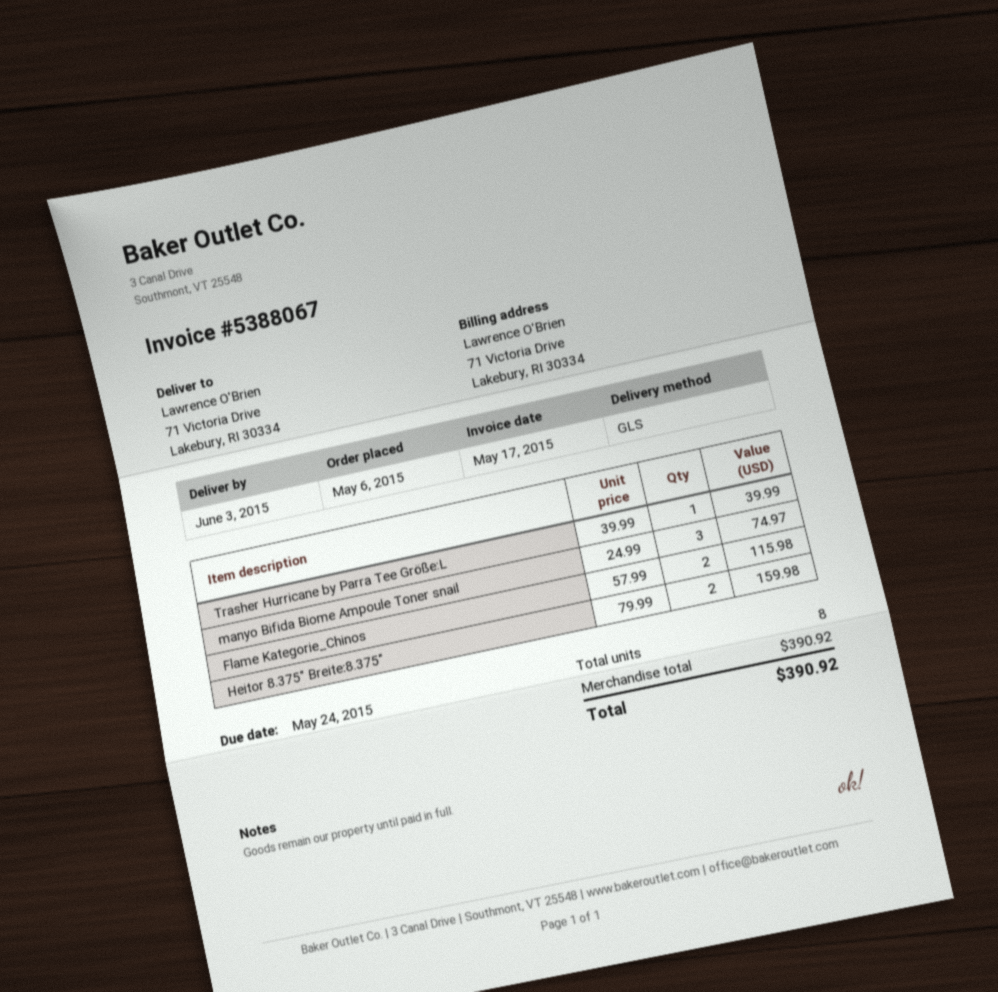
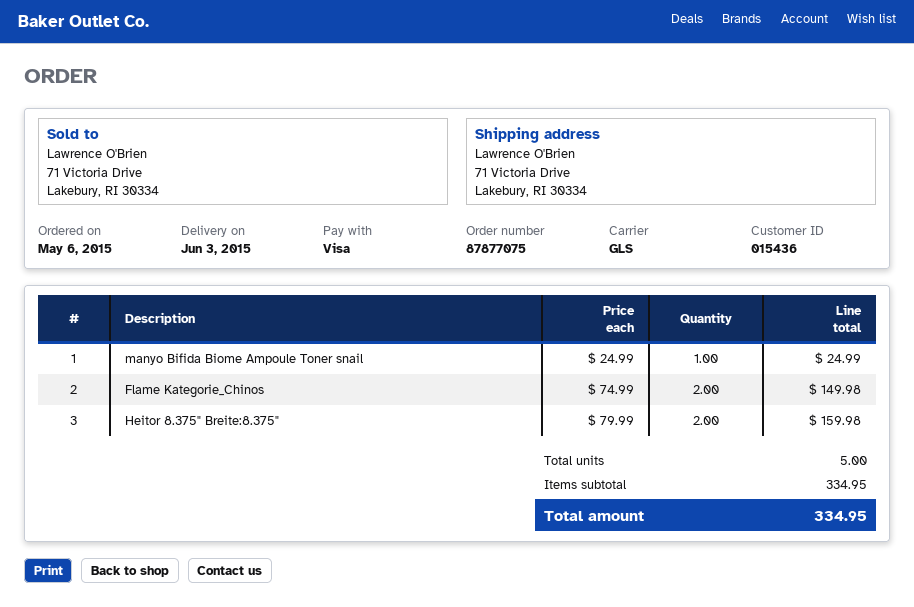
Trasher Hurricane by Parra Tee Größe:L: 1 x 39.99 = 39.99 -> none
manyo Bifida Biome Ampoule Toner snail: 3 x 24.99 = 74.97 -> 1 x 24.99 = 24.99
Flame Kategorie_Chinos: 2 x 57.99 = 115.98 -> 2 x 74.99 = 149.98
total quantity: 8 -> 5
subtotal: 390.92 -> 334.95
total: 390.92 -> 334.95

